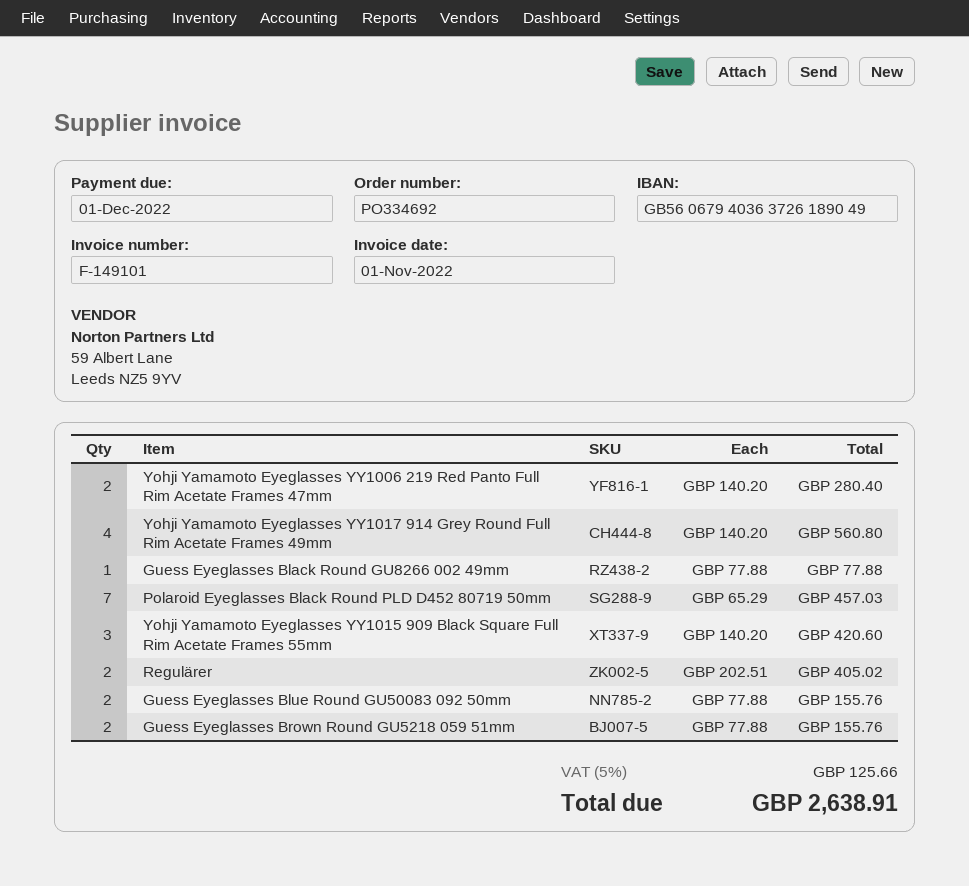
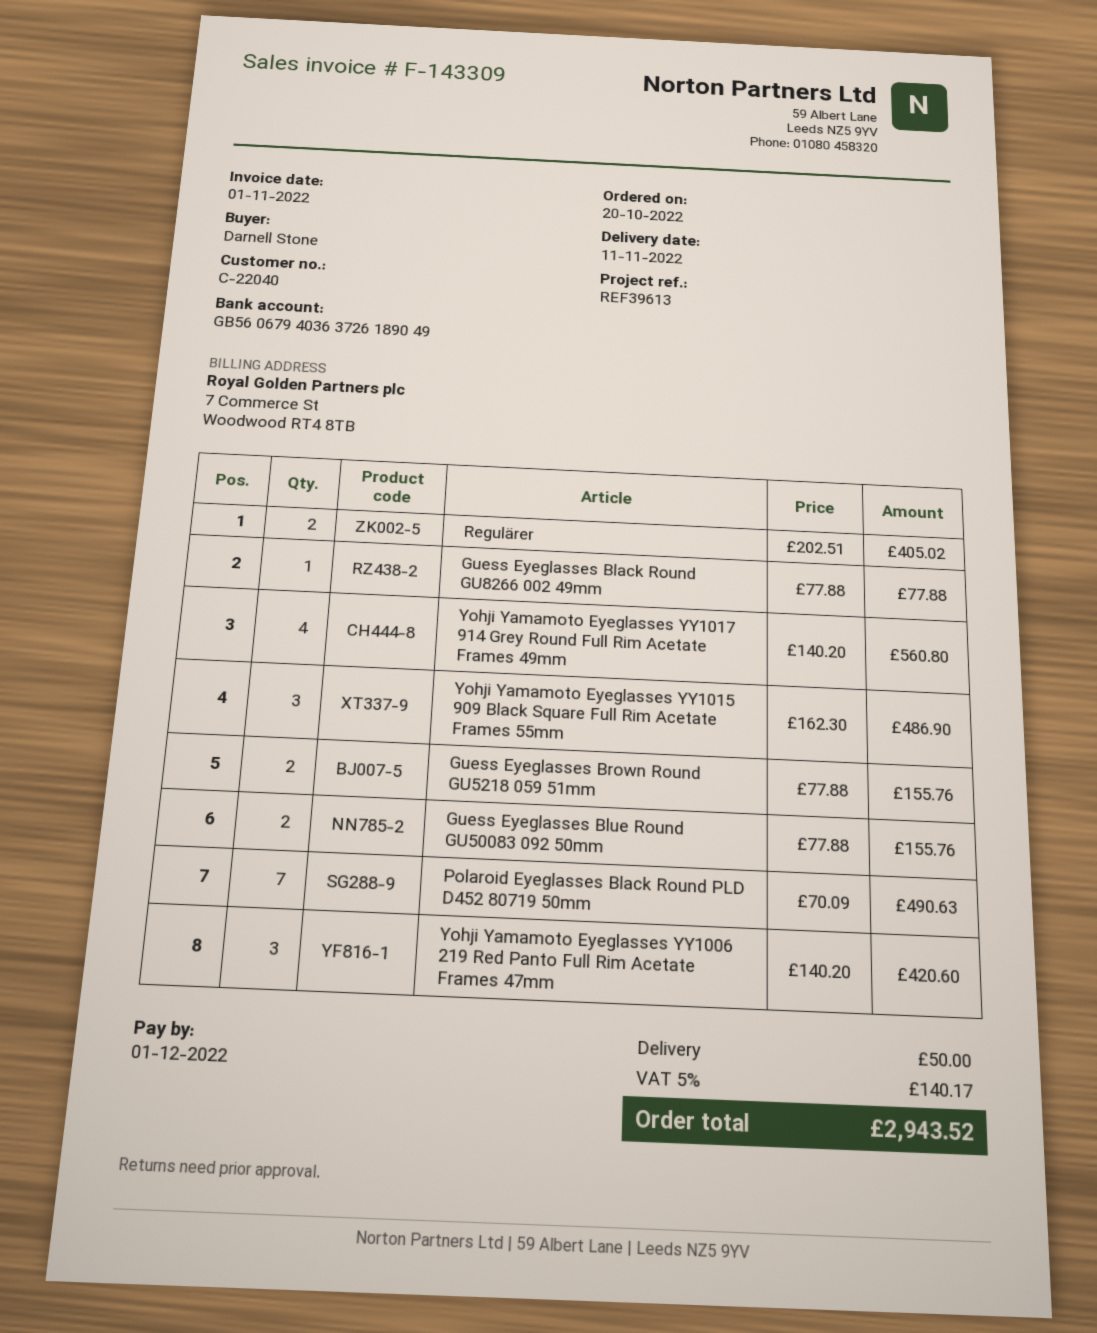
invoice number: F-149101 -> F-143309
Yohji Yamamoto Eyeglasses YY1006 219 Red Panto Full Rim Acetate Frames 47mm: 2 x 140.20 = 280.40 -> 3 x 140.20 = 420.60
Polaroid Eyeglasses Black Round PLD D452 80719 50mm: 7 x 65.29 = 457.03 -> 7 x 70.09 = 490.63
Yohji Yamamoto Eyeglasses YY1015 909 Black Square Full Rim Acetate Frames 55mm: 3 x 140.20 = 420.60 -> 3 x 162.30 = 486.90
shipping: none -> 50.00
tax: 5% = 125.66 -> 5% = 140.17
total: 2638.91 -> 2943.52

